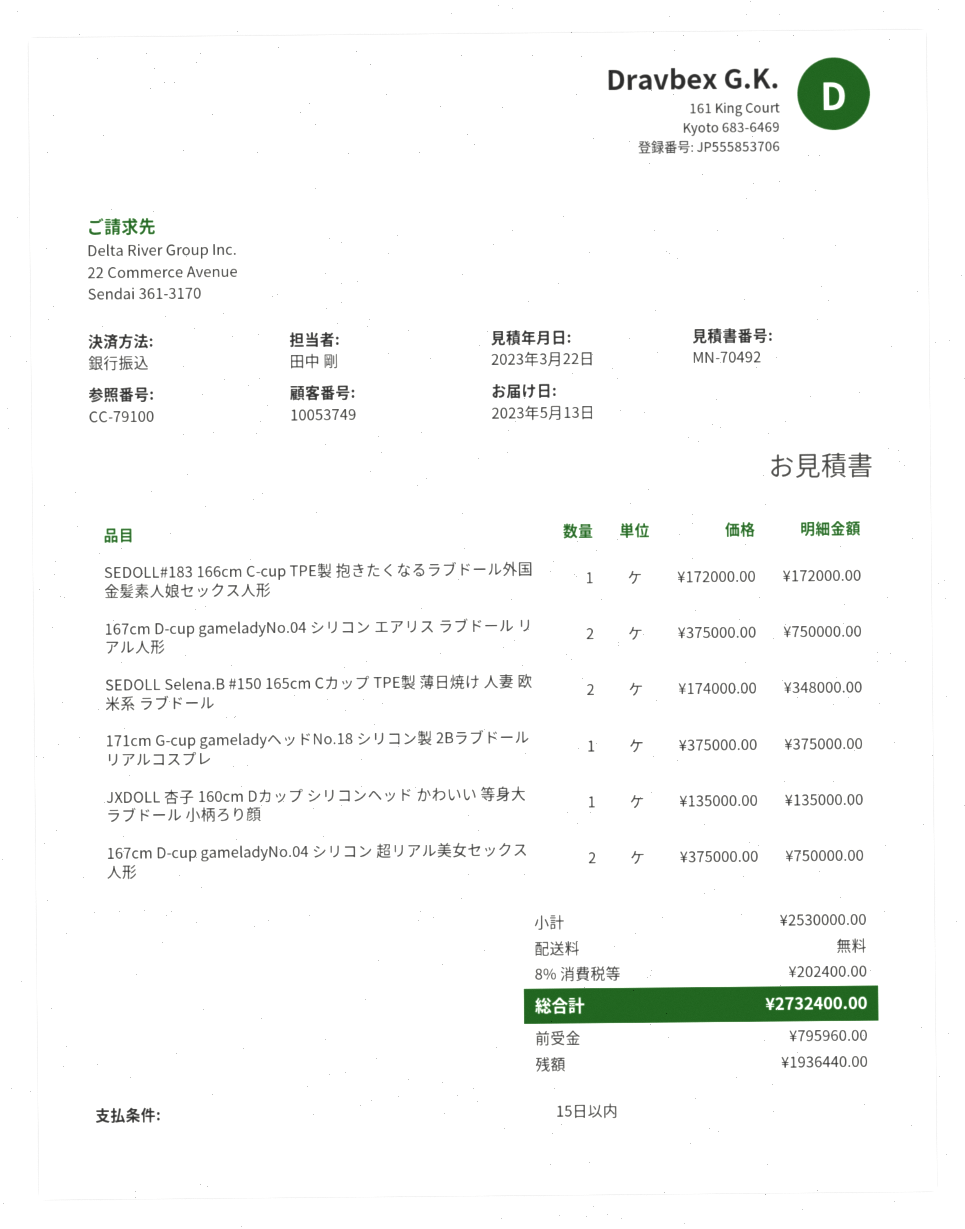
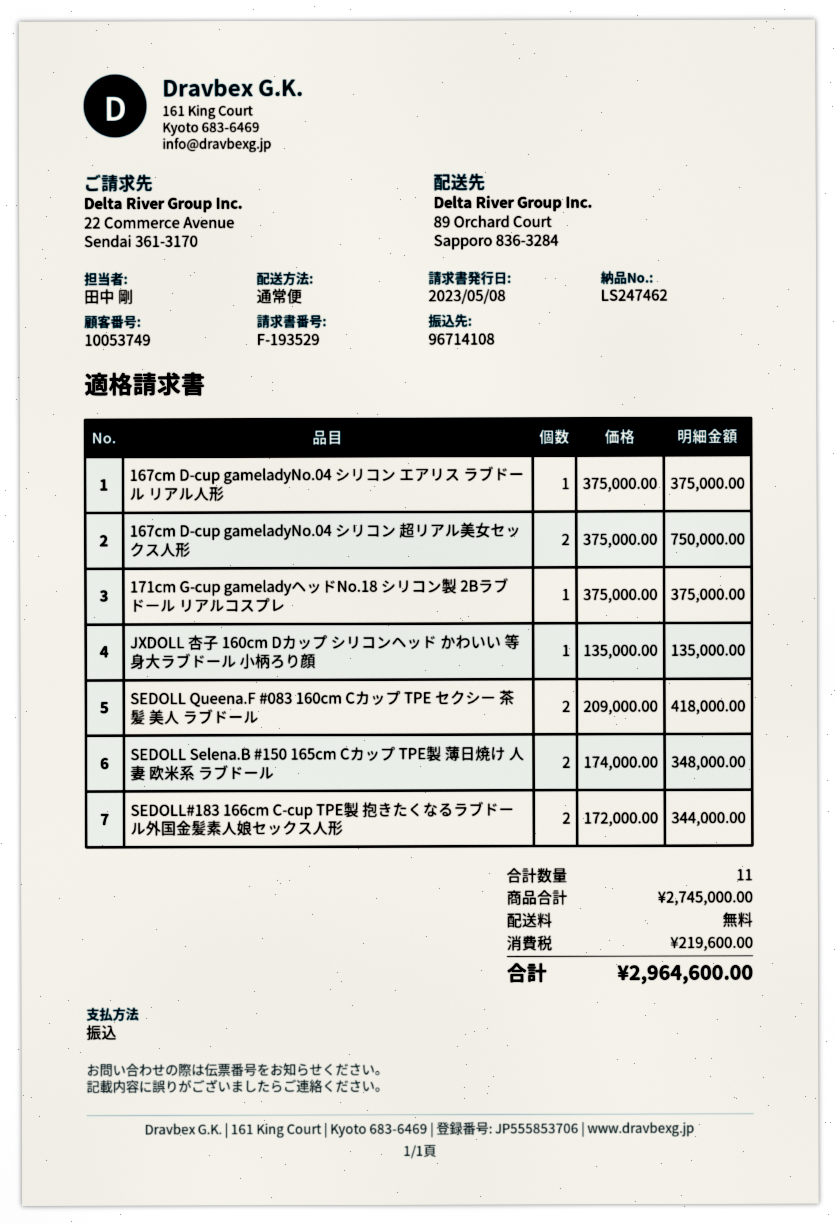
SEDOLL#183 166cm C-cup TPE製 抱きたくなるラブドール外国金髪素人娘セックス人形: 1 x 172000.00 = 172000.00 -> 2 x 172000.00 = 344000.00
167cm D-cup gameladyNo.04 シリコン エアリス ラブドール リアル人形: 2 x 375000.00 = 750000.00 -> 1 x 375000.00 = 375000.00
SEDOLL Queena.F #083 160cm Cカップ TPE セクシー 茶髪 美人 ラブドール: none -> 2 x 209000.00 = 418000.00
subtotal: 2530000.00 -> 2745000.00
tax: 202400.00 -> 219600.00
total: 2732400.00 -> 2964600.00

